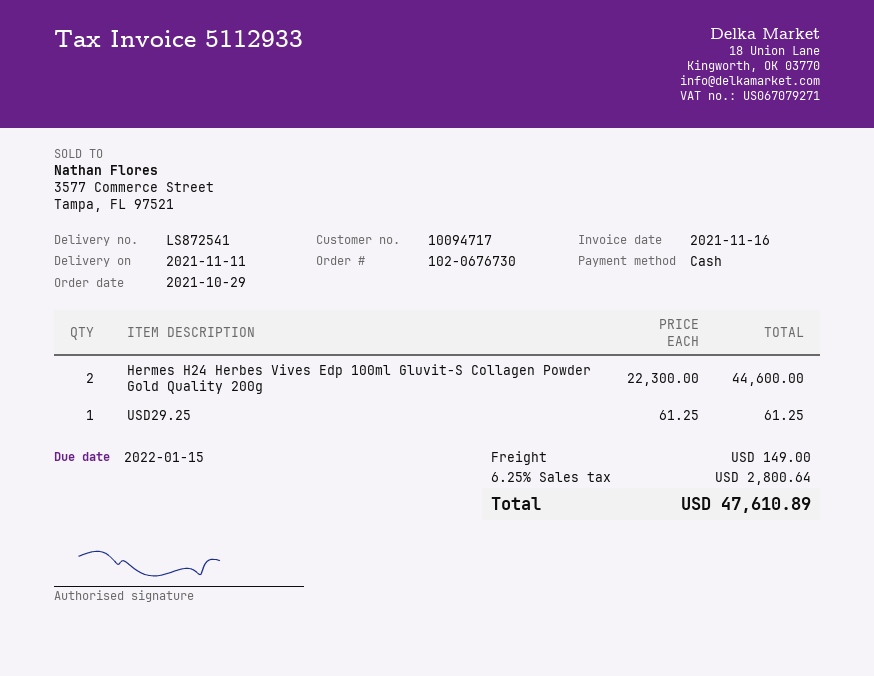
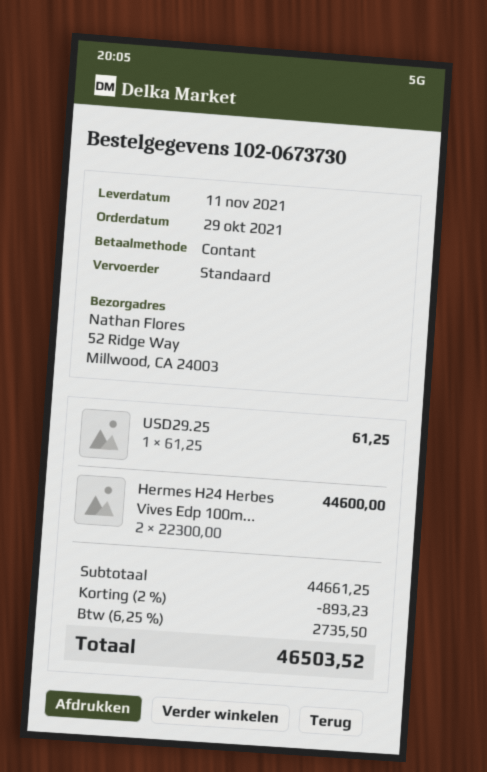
order number: 102-0676730 -> 102-0673730
discount: none -> 2% = 893.23
shipping: 149.00 -> none
tax: 6.25% = 2800.64 -> 6.25% = 2735.50
total: 47610.89 -> 46503.52

